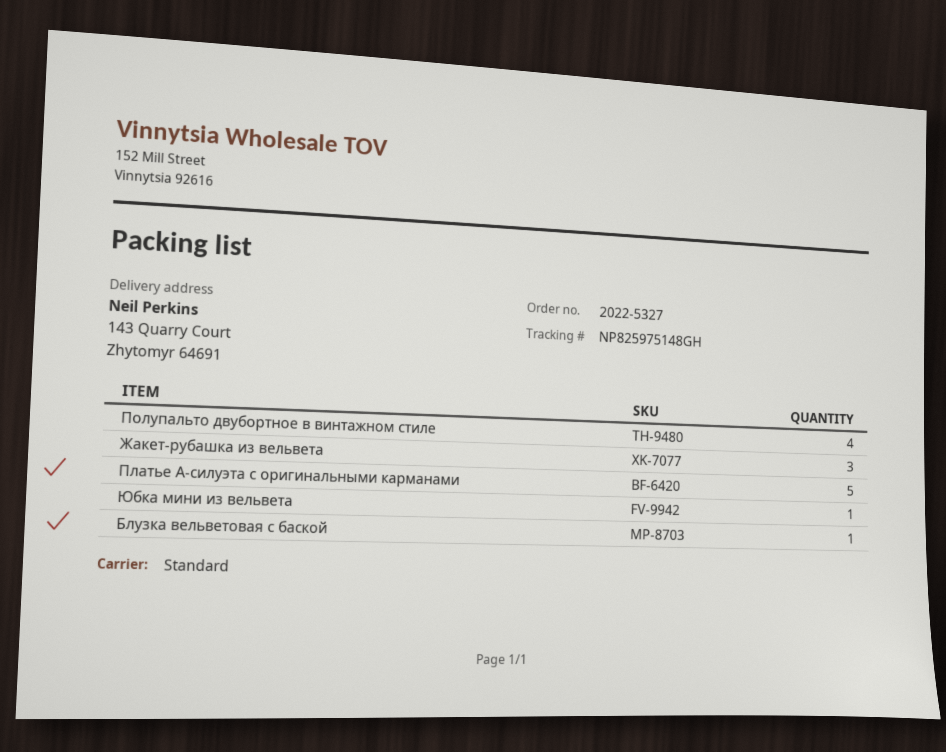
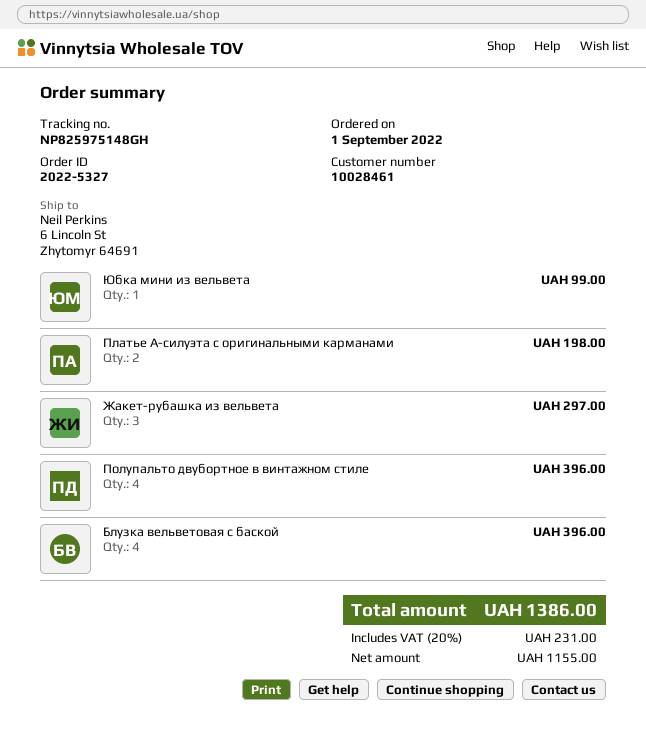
ship to: 143 Quarry Court, Zhytomyr 64691 -> 6 Lincoln St, Zhytomyr 64691
Платье А-силуэта с оригинальными карманами: 5 -> 2
Блузка вельветовая с баской: 1 -> 4

